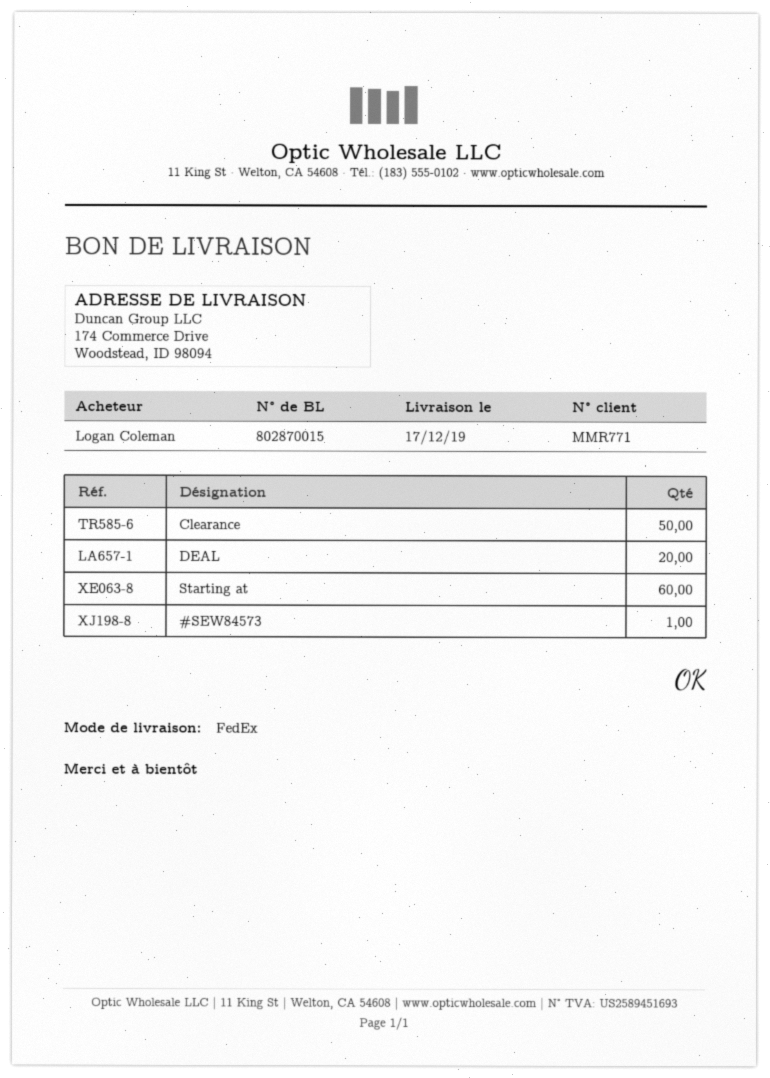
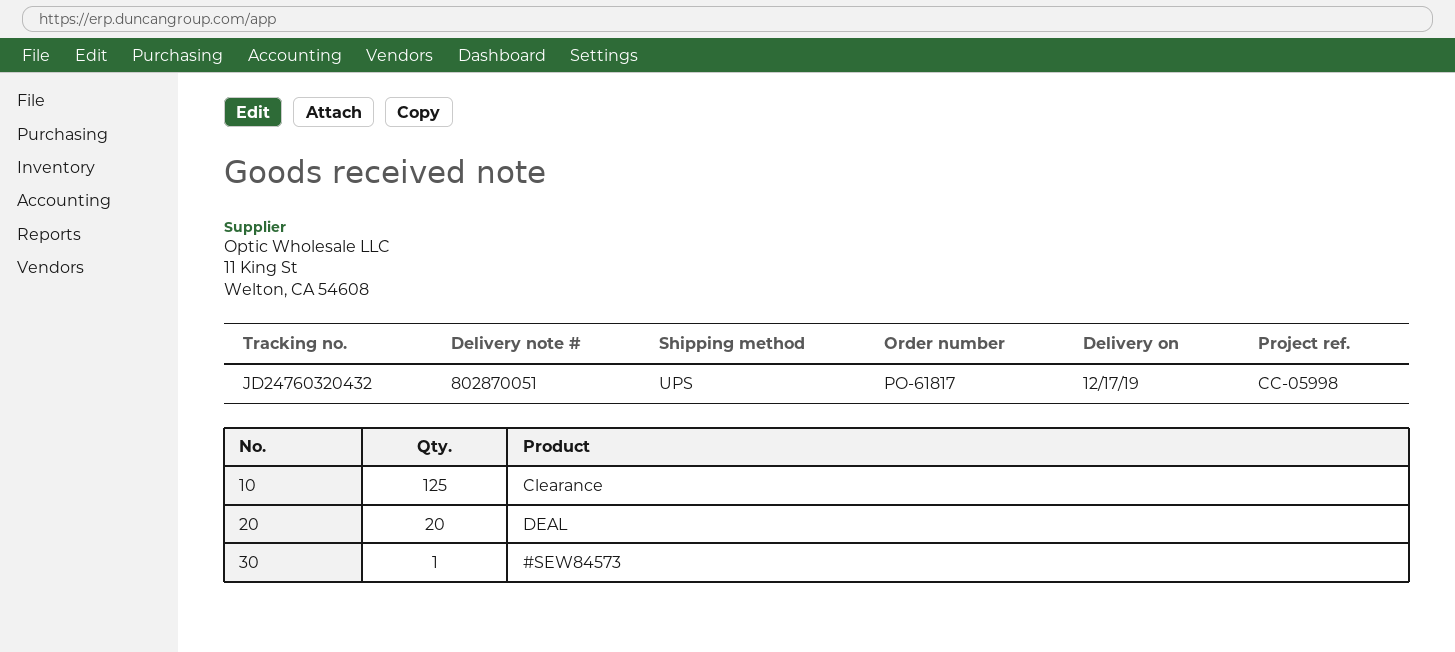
delivery note number: 802870015 -> 802870051
shipping method: FedEx -> UPS
Clearance: 50 -> 125
Starting at: 60 -> none

